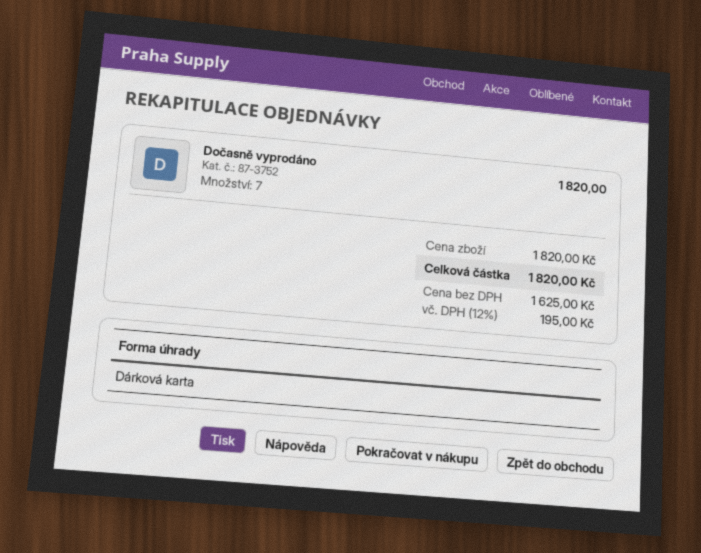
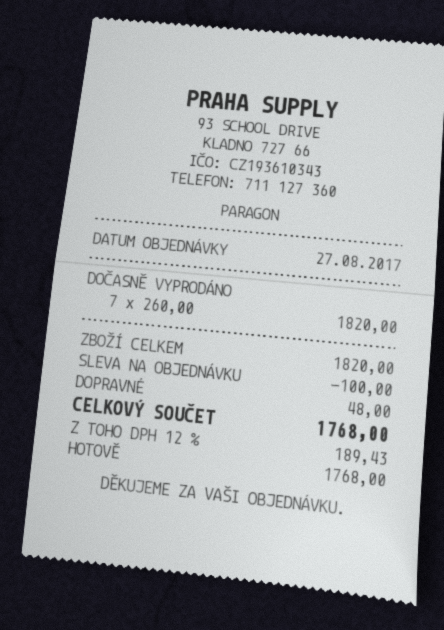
payment method: gift card -> cash
discount: none -> 100.00
shipping: none -> 48.00
tax: 12% = 195.00 -> 12% = 189.43
total: 1820.00 -> 1768.00

